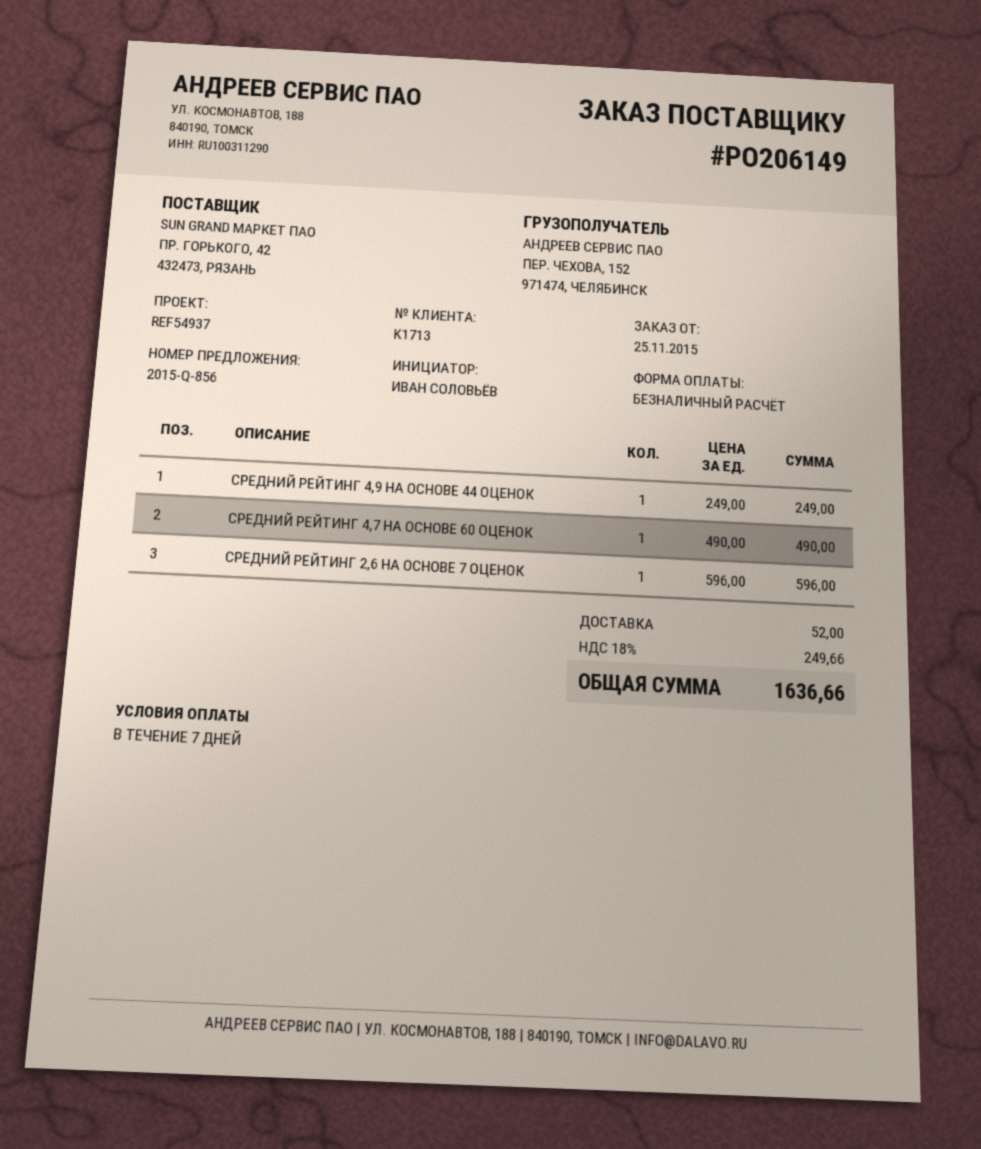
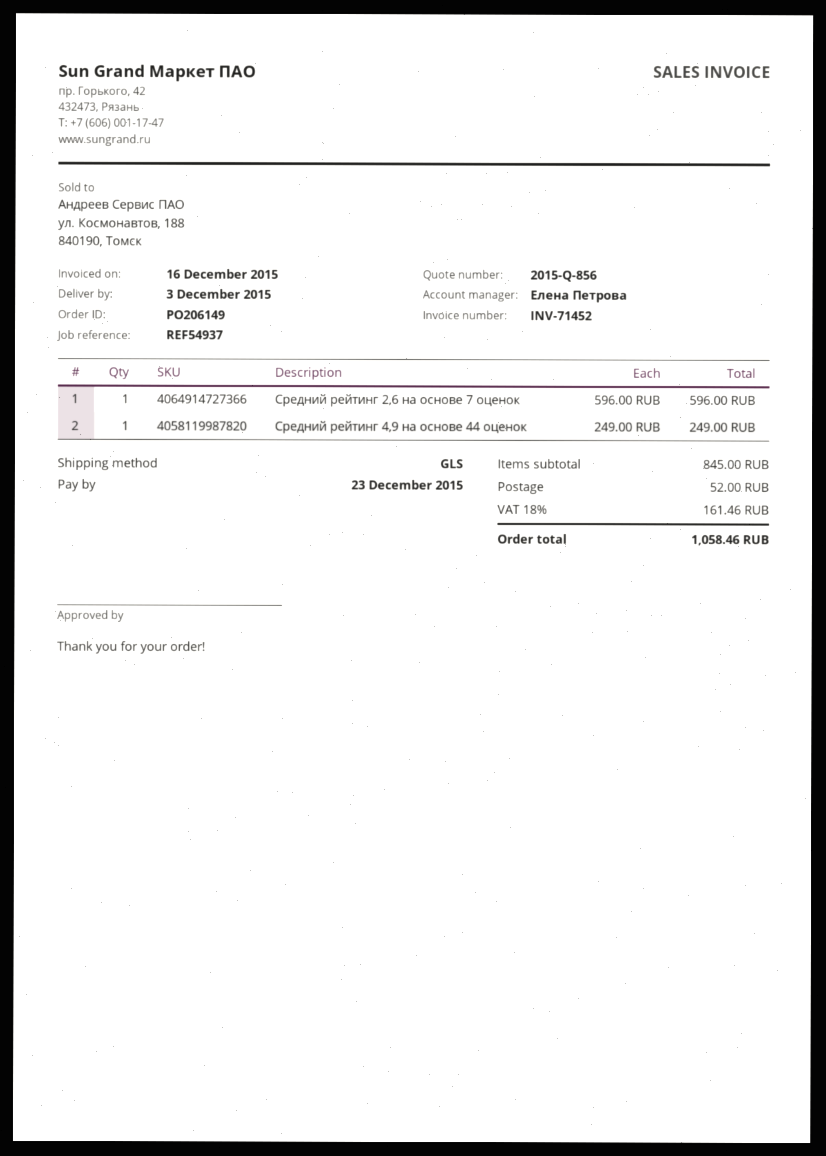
СРЕДНИЙ РЕЙТИНГ 4,7 НА ОСНОВЕ 60 ОЦЕНОК: 1 x 490.00 = 490.00 -> none
tax: 18% = 249.66 -> 18% = 161.46
total: 1636.66 -> 1058.46

